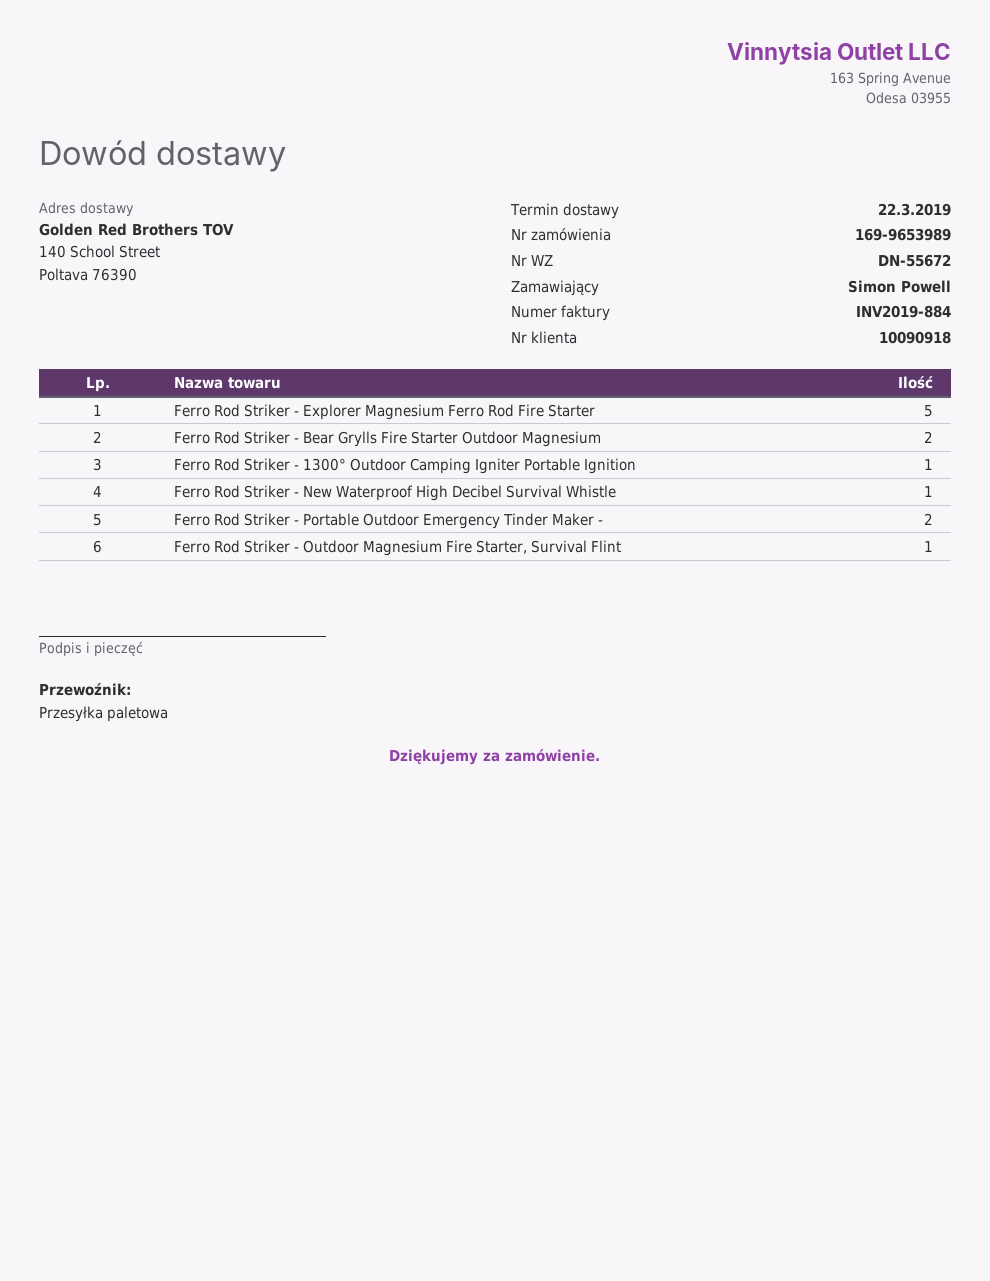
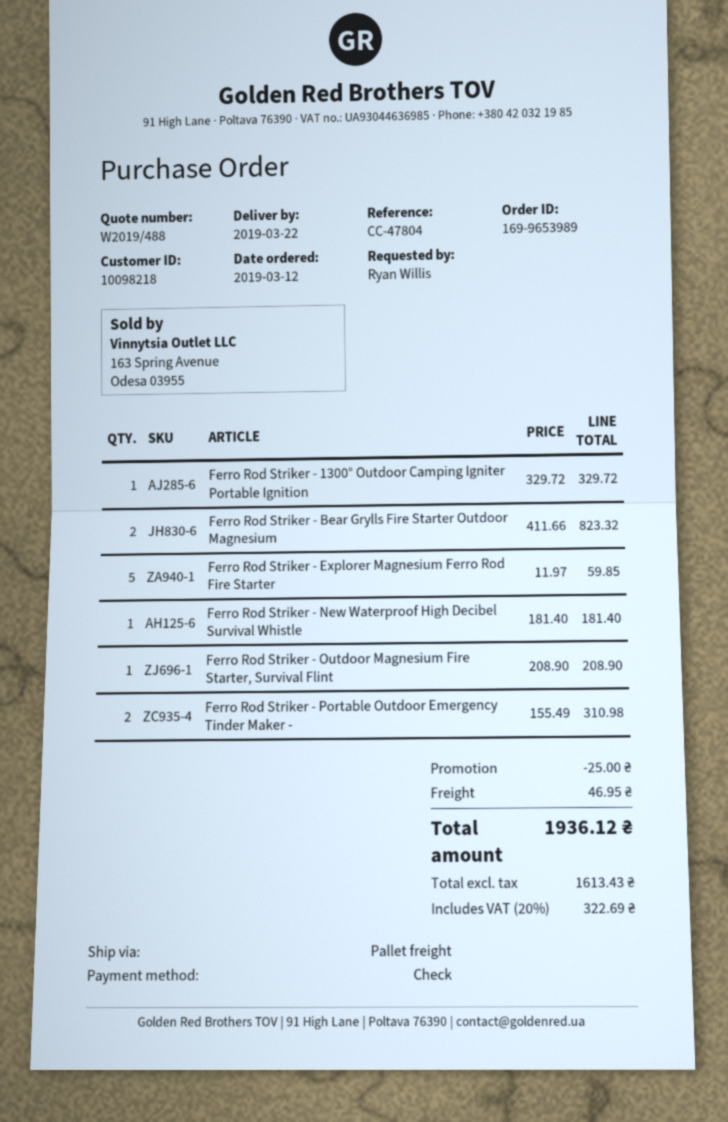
customer number: 10090918 -> 10098218
ordered by: Simon Powell -> Ryan Willis

